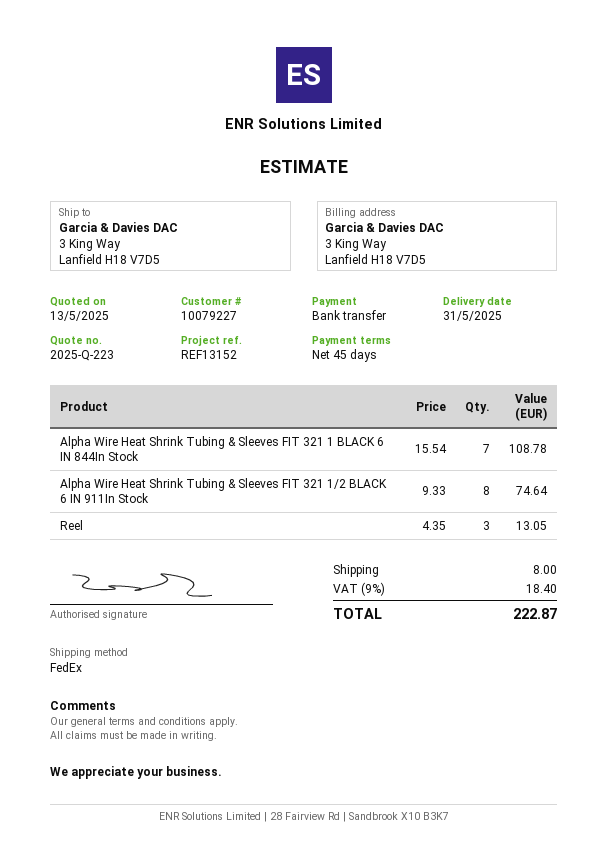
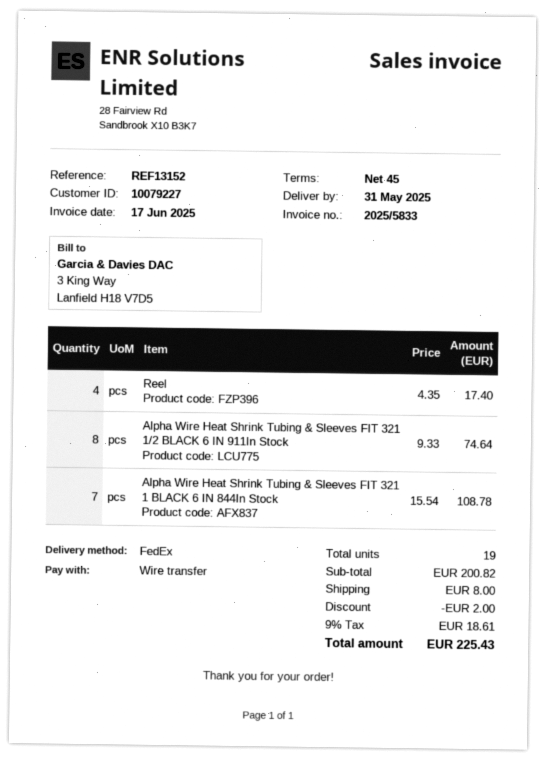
Reel: 3 x 4.35 = 13.05 -> 4 x 4.35 = 17.40
discount: none -> 2.00
tax: 9% = 18.40 -> 9% = 18.61
total: 222.87 -> 225.43

